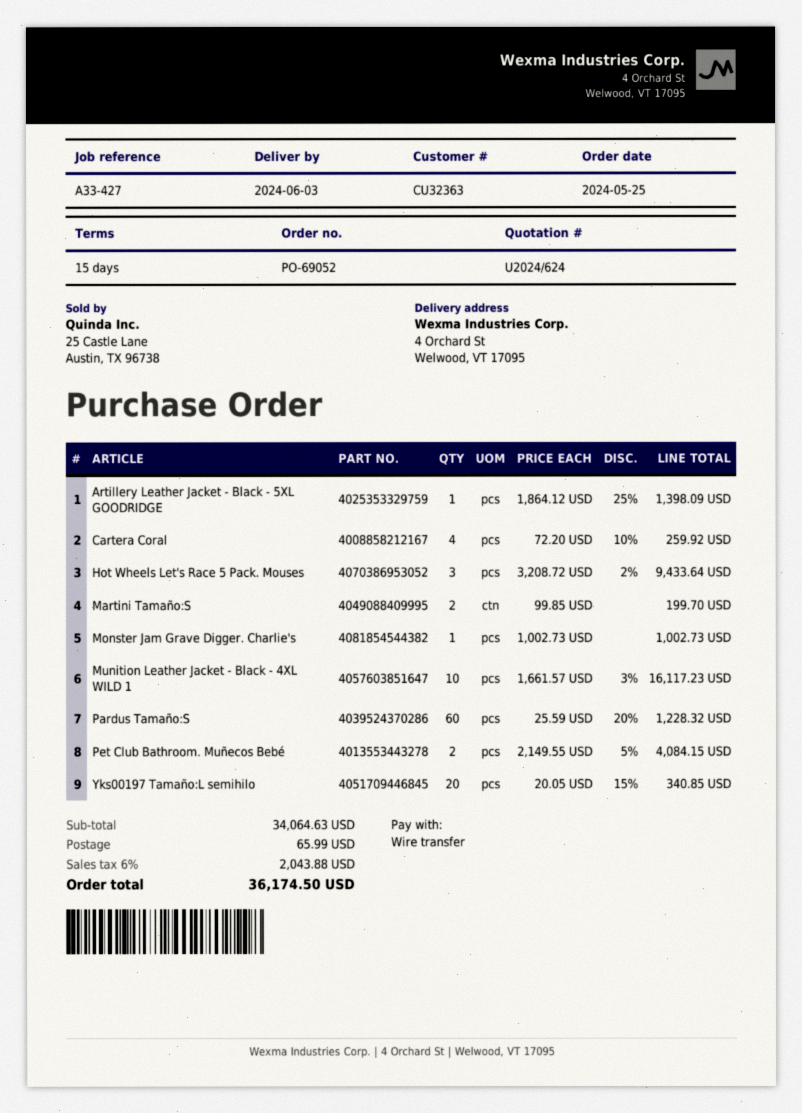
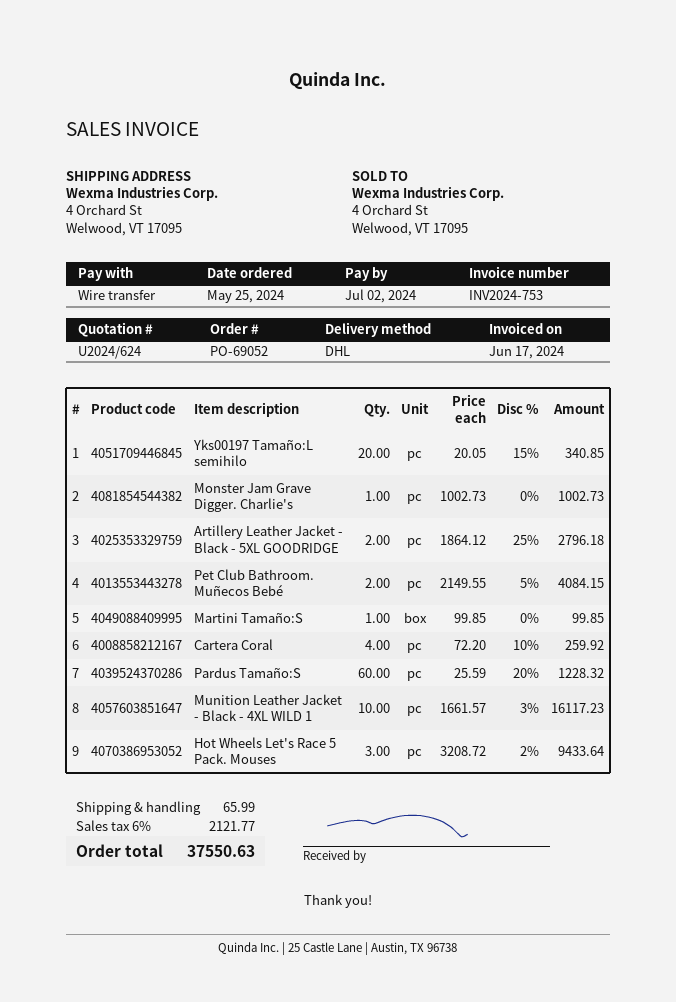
Artillery Leather Jacket - Black - 5XL GOODRIDGE: 1 x 1864.12 - 25% = 1398.09 -> 2 x 1864.12 - 25% = 2796.18
Martini Tamaño:S: 2 x 99.85 = 199.70 -> 1 x 99.85 = 99.85
tax: 6% = 2043.88 -> 6% = 2121.77
total: 36174.50 -> 37550.63

